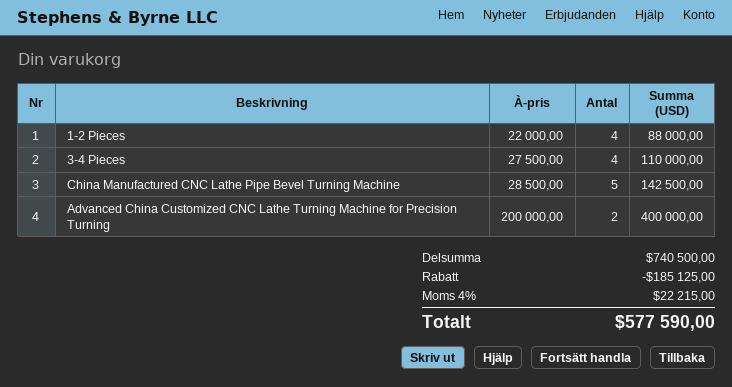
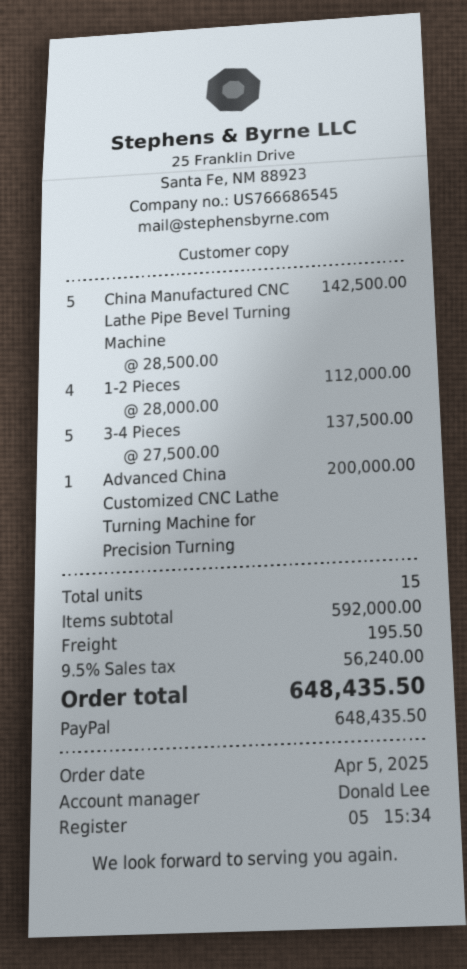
1-2 Pieces: 4 x 22000.00 = 88000.00 -> 4 x 28000.00 = 112000.00
3-4 Pieces: 4 x 27500.00 = 110000.00 -> 5 x 27500.00 = 137500.00
Advanced China Customized CNC Lathe Turning Machine for Precision Turning: 2 x 200000.00 = 400000.00 -> 1 x 200000.00 = 200000.00
subtotal: 740500.00 -> 592000.00
discount: 185125.00 -> none
shipping: none -> 195.50
tax: 4% = 22215.00 -> 9.5% = 56240.00
total: 577590.00 -> 648435.50

